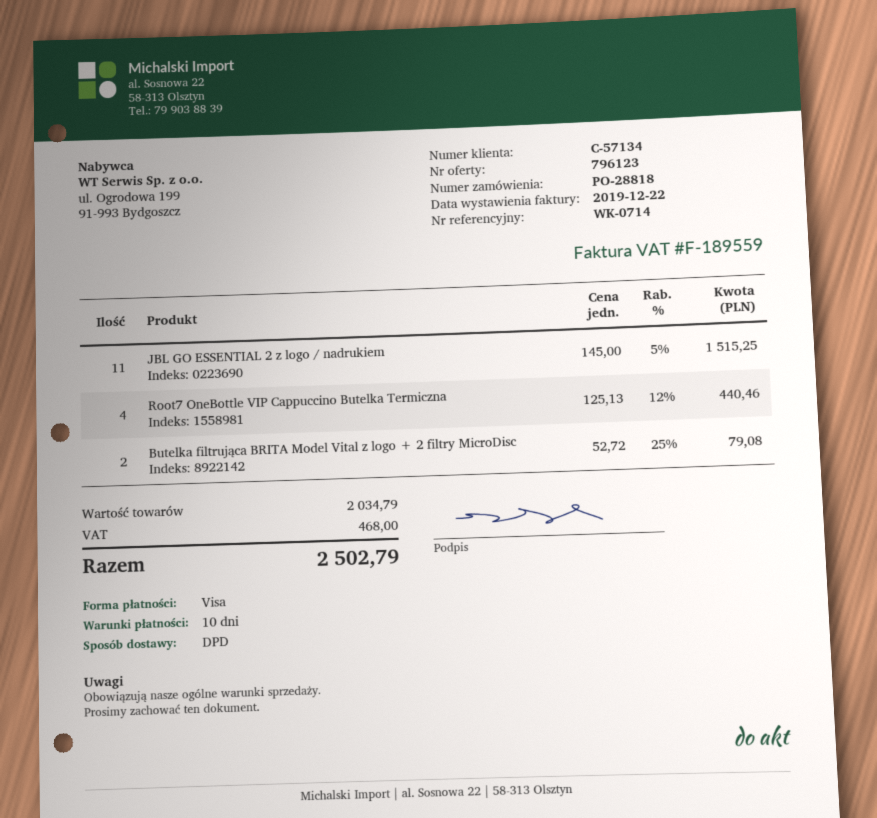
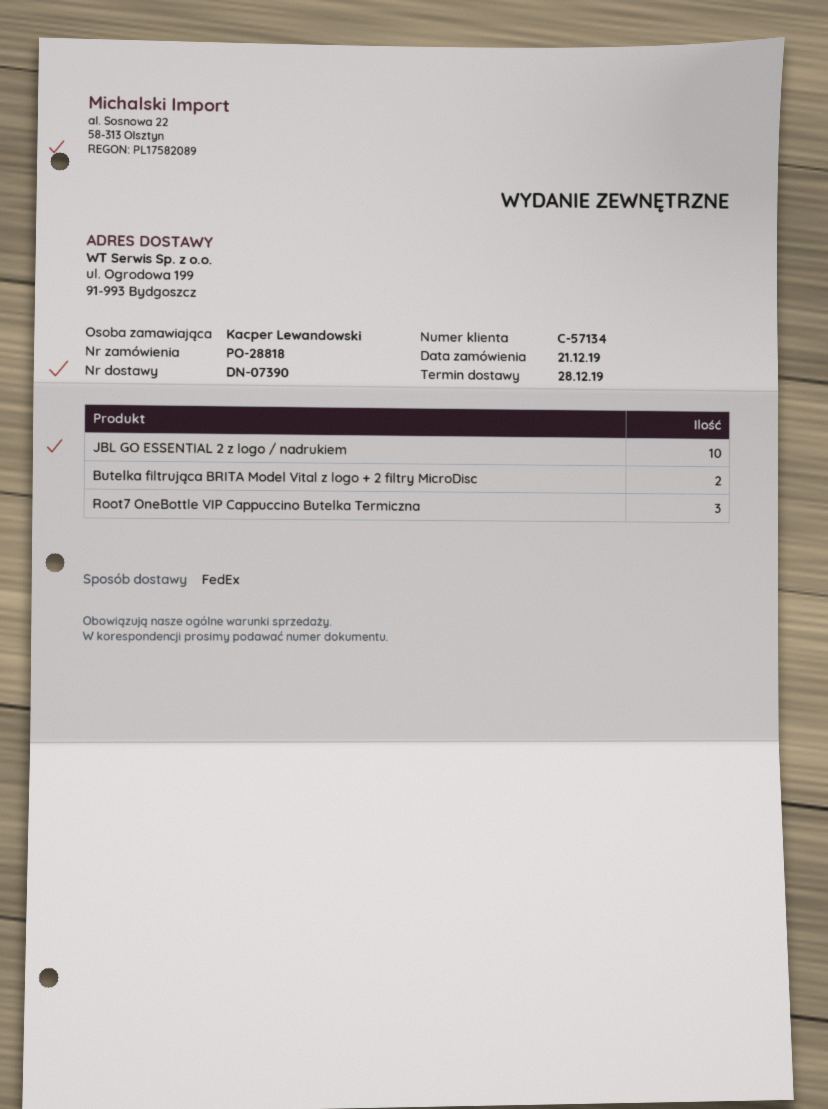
shipping method: DPD -> FedEx
JBL GO ESSENTIAL 2 z logo / nadrukiem: 11 -> 10
Root7 OneBottle VIP Cappuccino Butelka Termiczna: 4 -> 3

